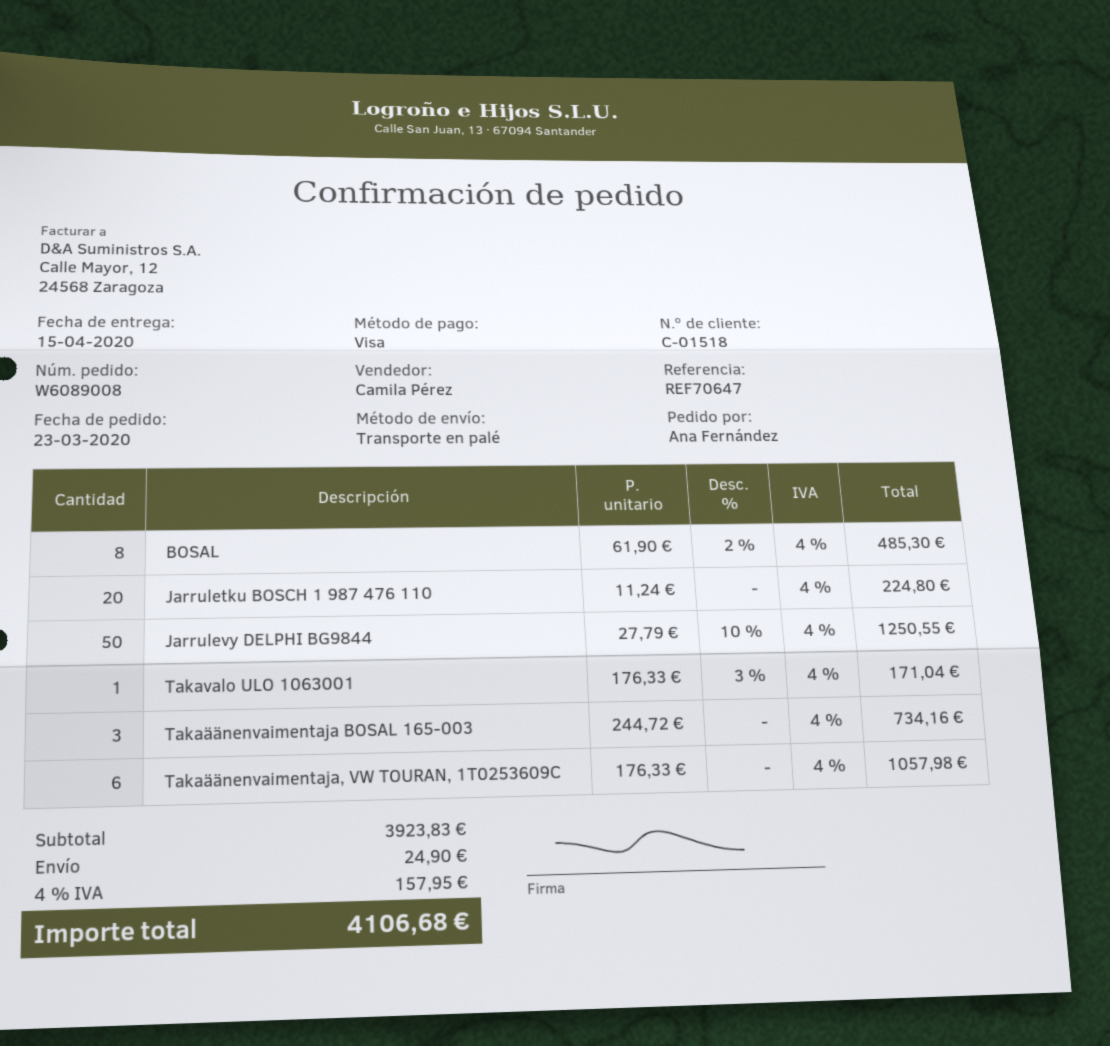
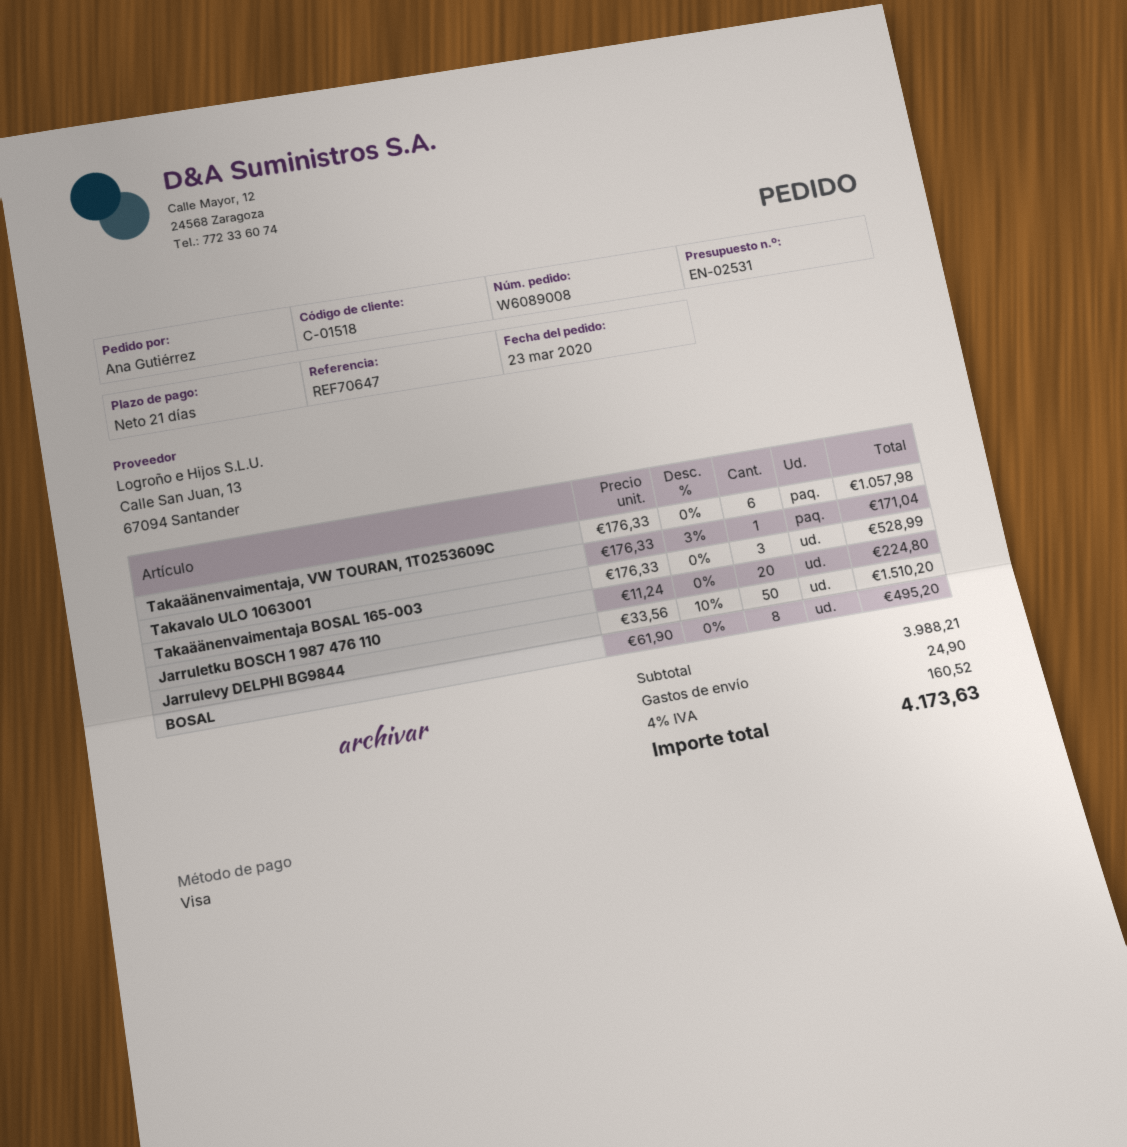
ordered by: Ana Fernández -> Ana Gutiérrez
BOSAL: 8 x 61.90 - 2% = 485.30 -> 8 x 61.90 = 495.20
Jarrulevy DELPHI BG9844: 50 x 27.79 - 10% = 1250.55 -> 50 x 33.56 - 10% = 1510.20
Takaäänenvaimentaja BOSAL 165-003: 3 x 244.72 = 734.16 -> 3 x 176.33 = 528.99
subtotal: 3923.83 -> 3988.21
tax: 4% = 157.95 -> 4% = 160.52
total: 4106.68 -> 4173.63

